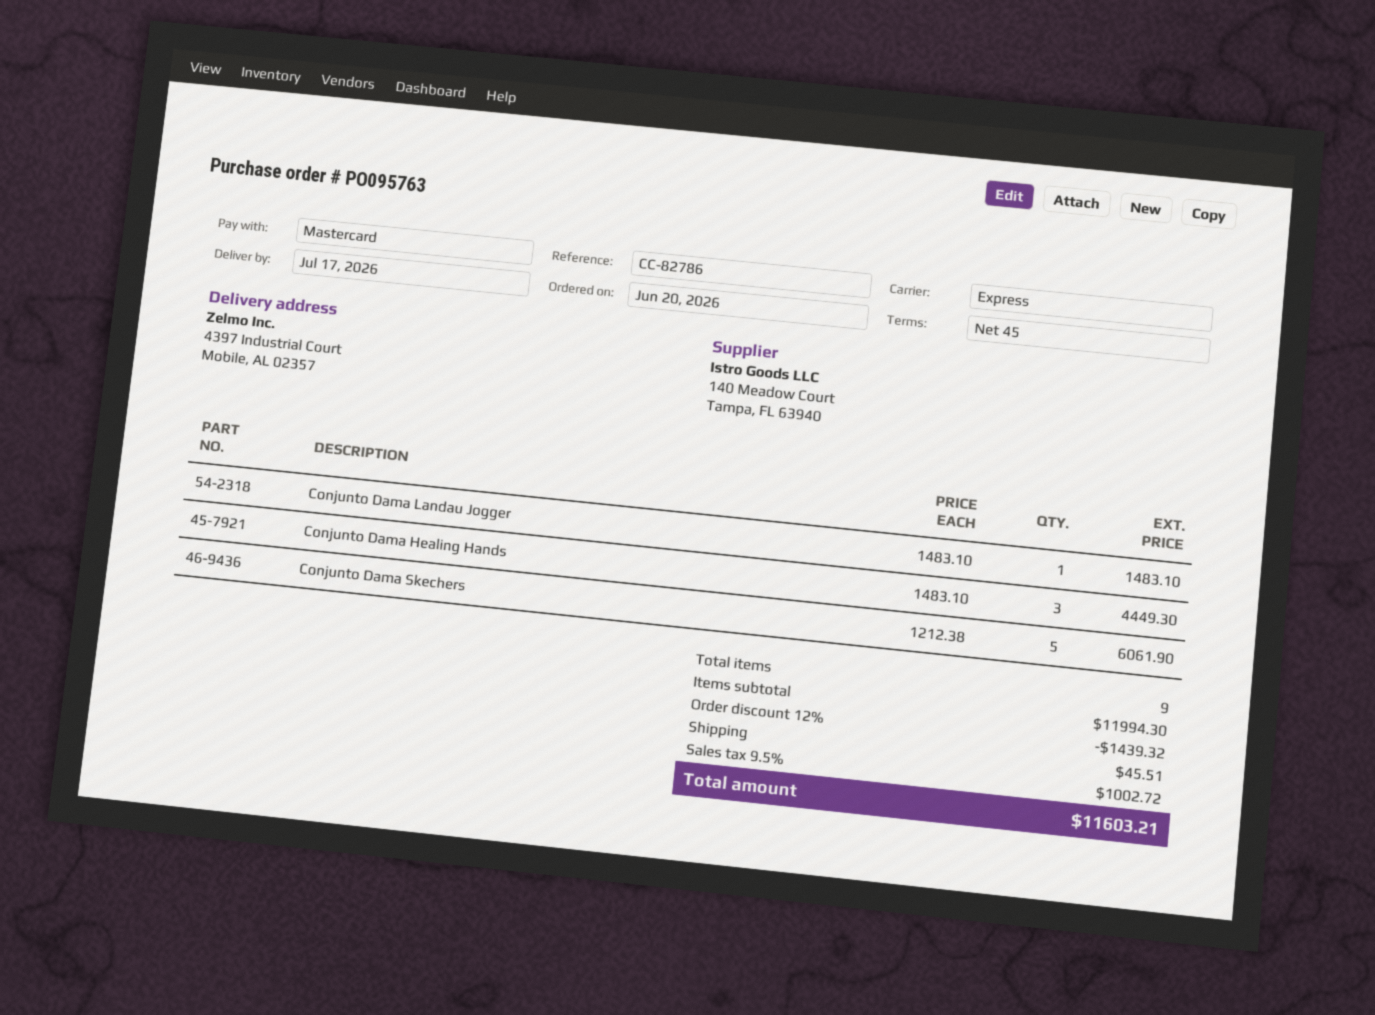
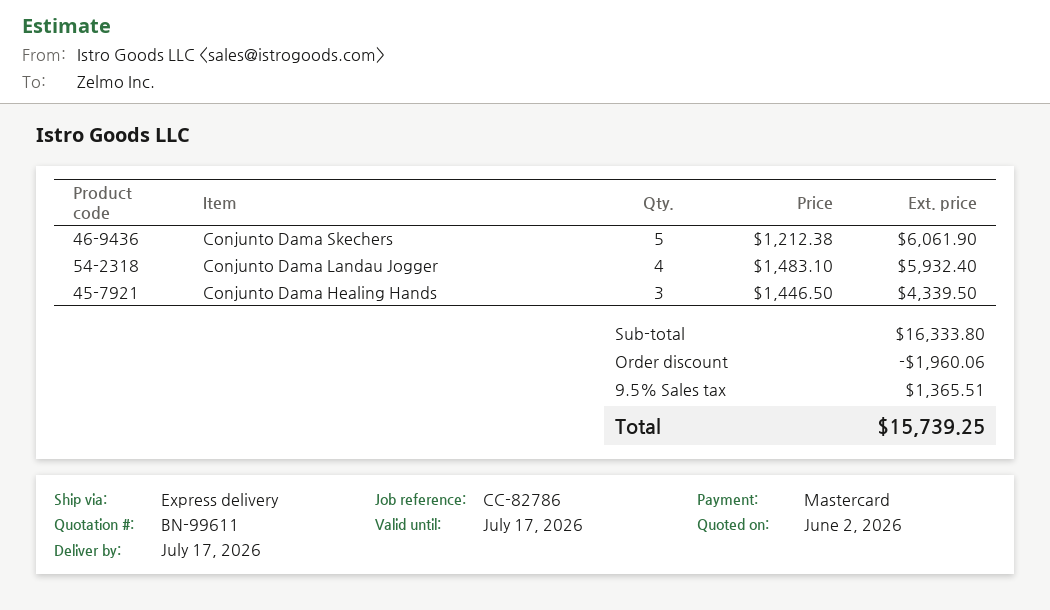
Conjunto Dama Landau Jogger: 1 x 1483.10 = 1483.10 -> 4 x 1483.10 = 5932.40
Conjunto Dama Healing Hands: 3 x 1483.10 = 4449.30 -> 3 x 1446.50 = 4339.50
subtotal: 11994.30 -> 16333.80
discount: 1439.32 -> 1960.06
shipping: 45.51 -> none
tax: 9.5% = 1002.72 -> 9.5% = 1365.51
total: 11603.21 -> 15739.25

